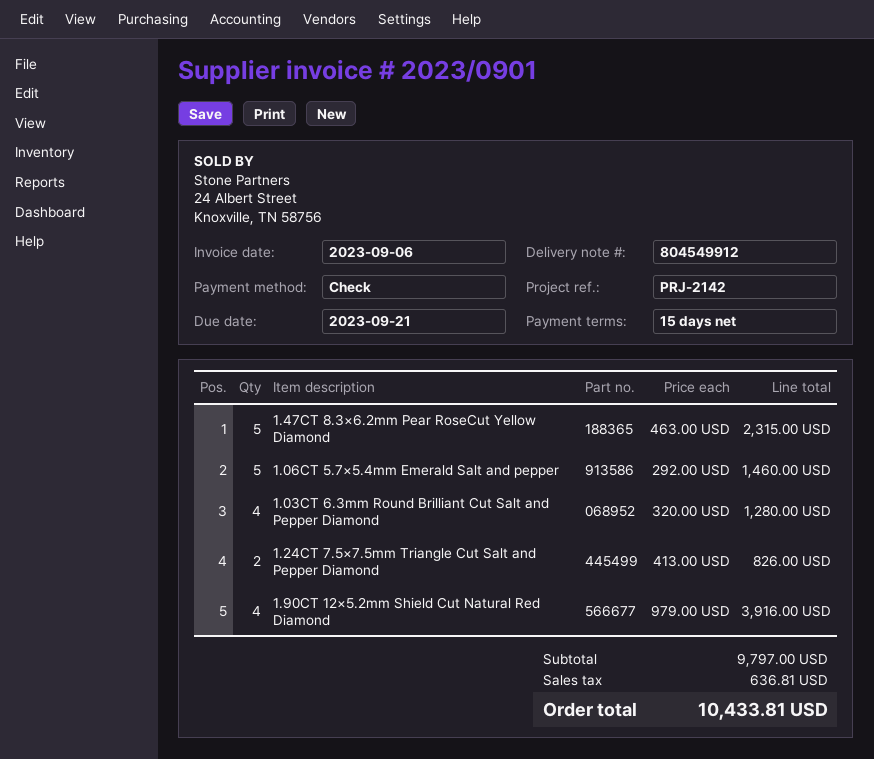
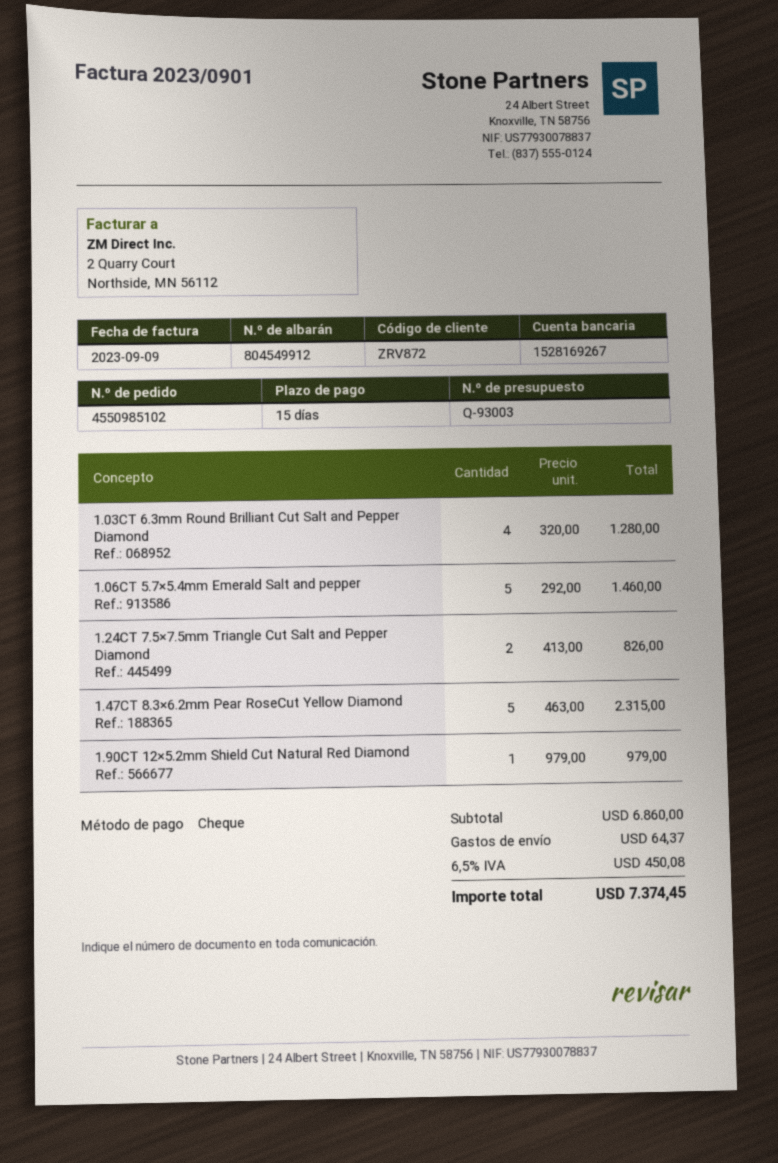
invoice date: 2023-09-06 -> 2023-09-09
1.90CT 12×5.2mm Shield Cut Natural Red Diamond: 4 x 979.00 = 3916.00 -> 1 x 979.00 = 979.00
subtotal: 9797.00 -> 6860.00
shipping: none -> 64.37
tax: 636.81 -> 450.08
total: 10433.81 -> 7374.45

